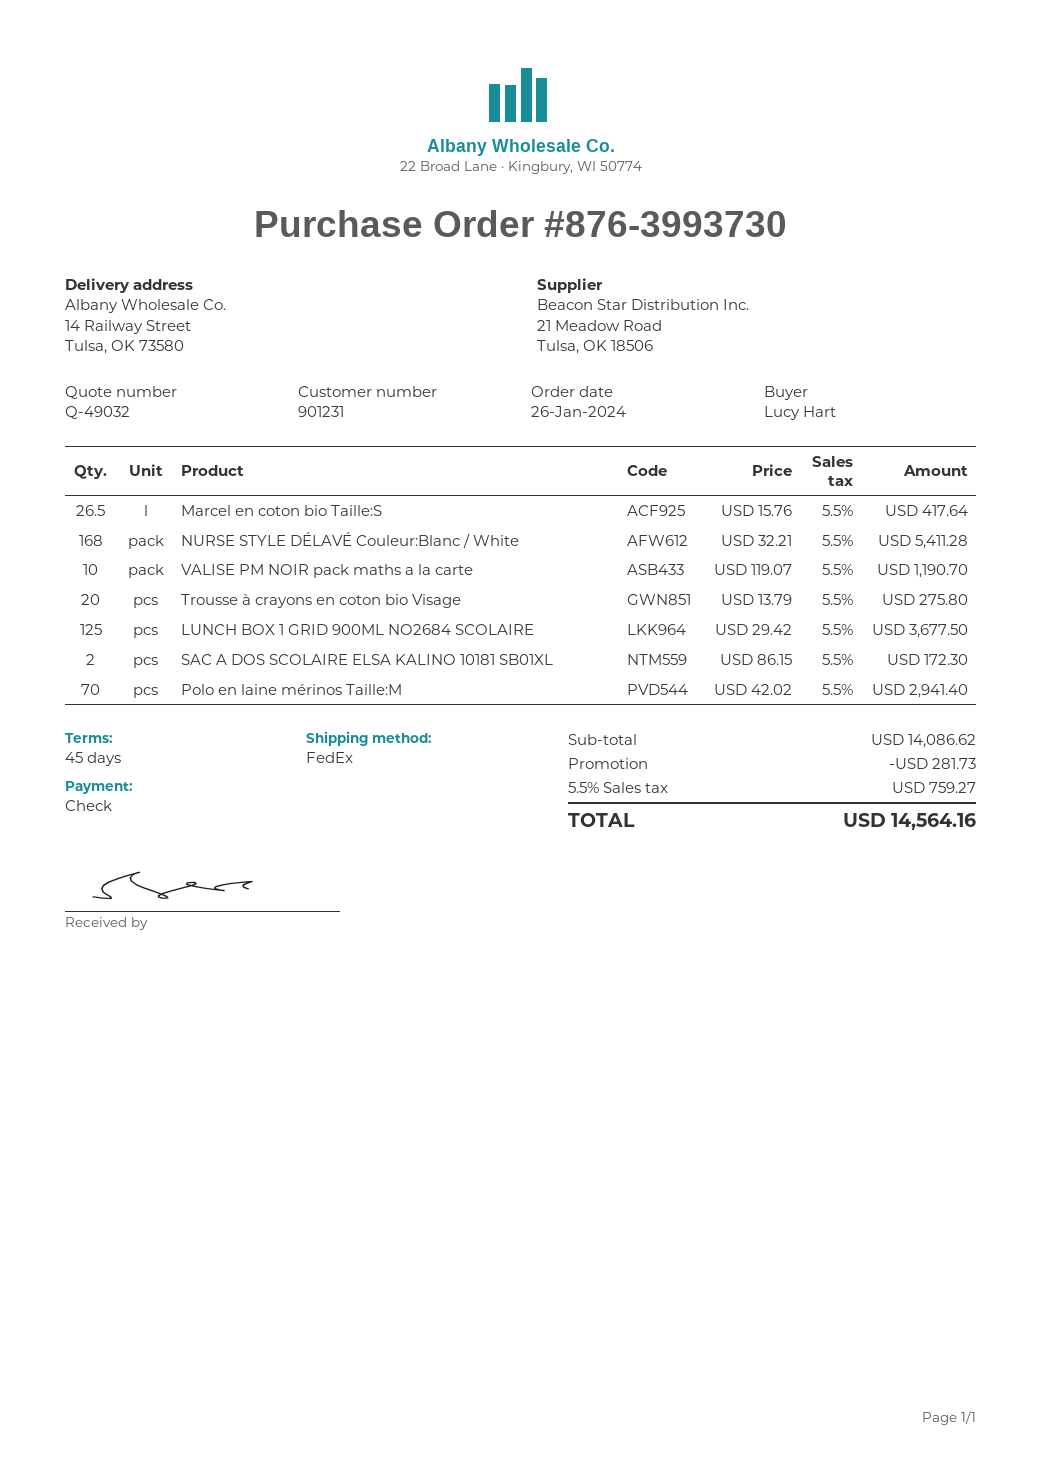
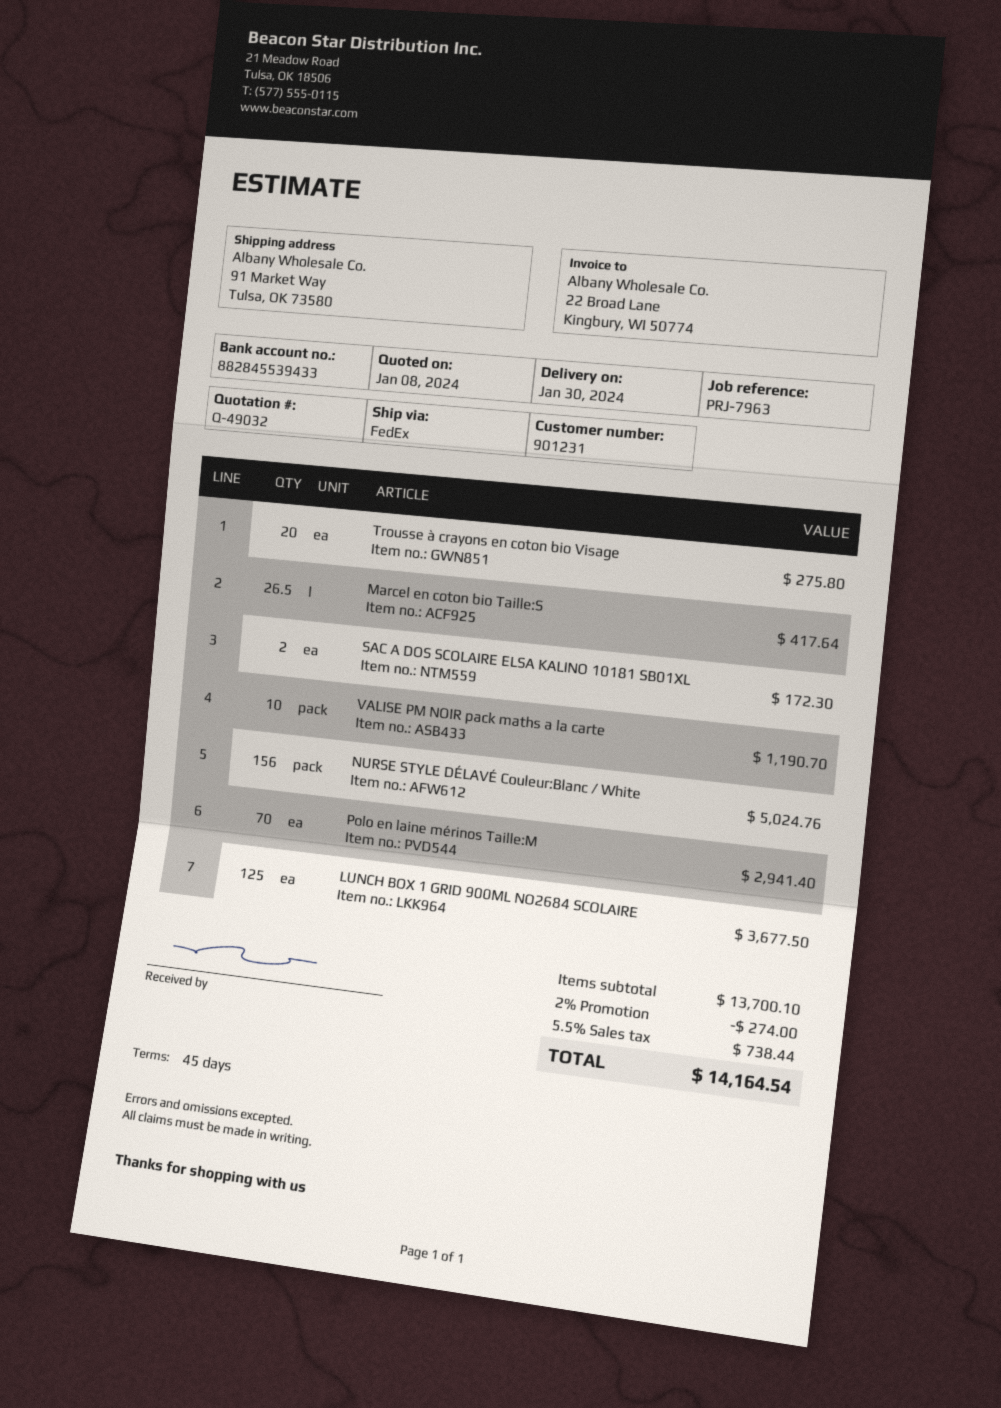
ship to: 14 Railway Street, Tulsa, OK 73580 -> 91 Market Way, Tulsa, OK 73580
NURSE STYLE DÉLAVÉ Couleur:Blanc / White: 168 for 5411.28 -> 156 for 5024.76
subtotal: 14086.62 -> 13700.10
discount: 281.73 -> 274.00
tax: 5.5% = 759.27 -> 5.5% = 738.44
total: 14564.16 -> 14164.54

